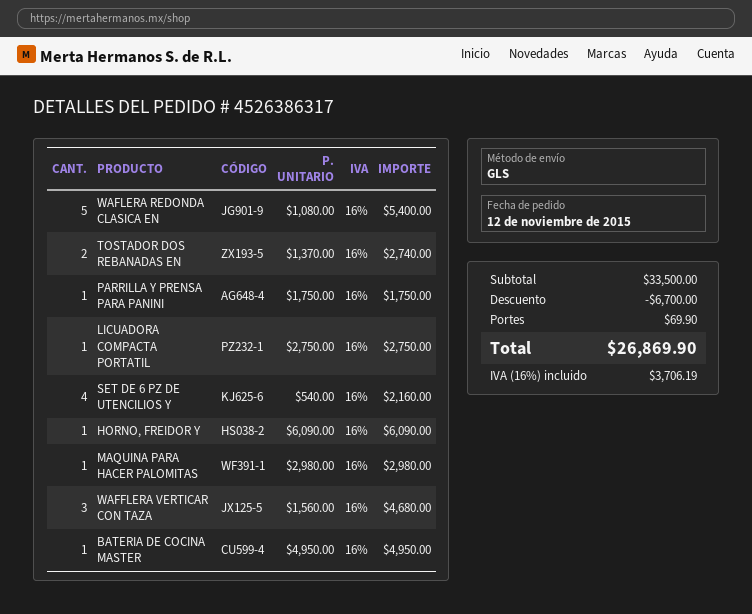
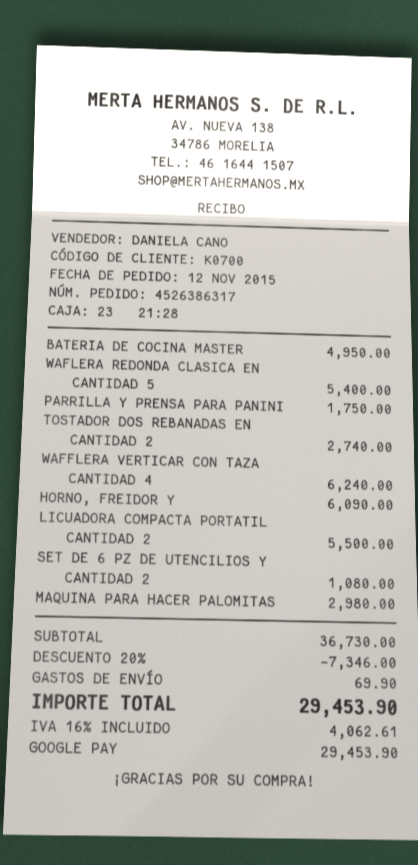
LICUADORA COMPACTA PORTATIL: 1 for 2750.00 -> 2 for 5500.00
SET DE 6 PZ DE UTENCILIOS Y: 4 for 2160.00 -> 2 for 1080.00
WAFFLERA VERTICAR CON TAZA: 3 for 4680.00 -> 4 for 6240.00
subtotal: 33500.00 -> 36730.00
discount: 6700.00 -> 7346.00
tax: 16% = 3706.19 -> 16% = 4062.61
total: 26869.90 -> 29453.90

